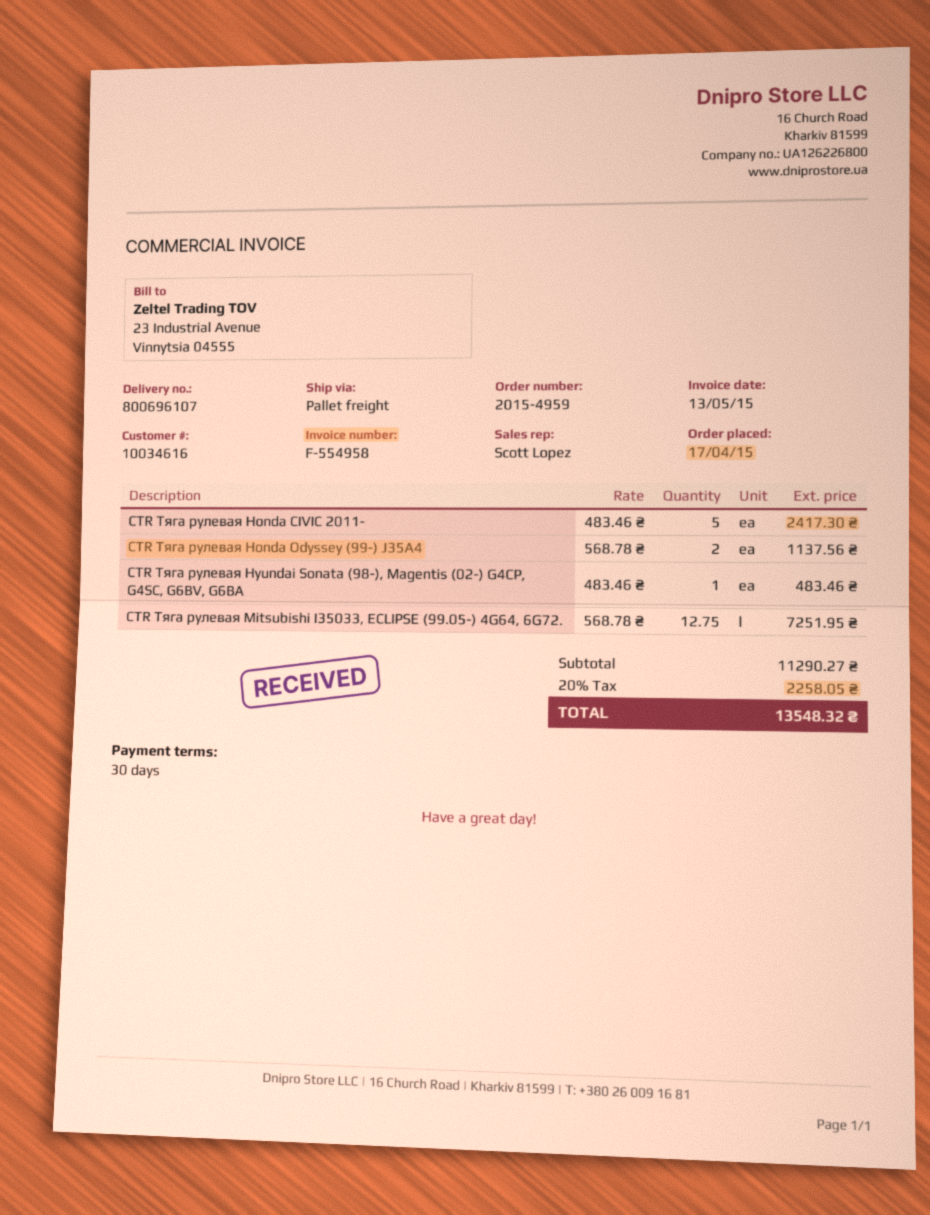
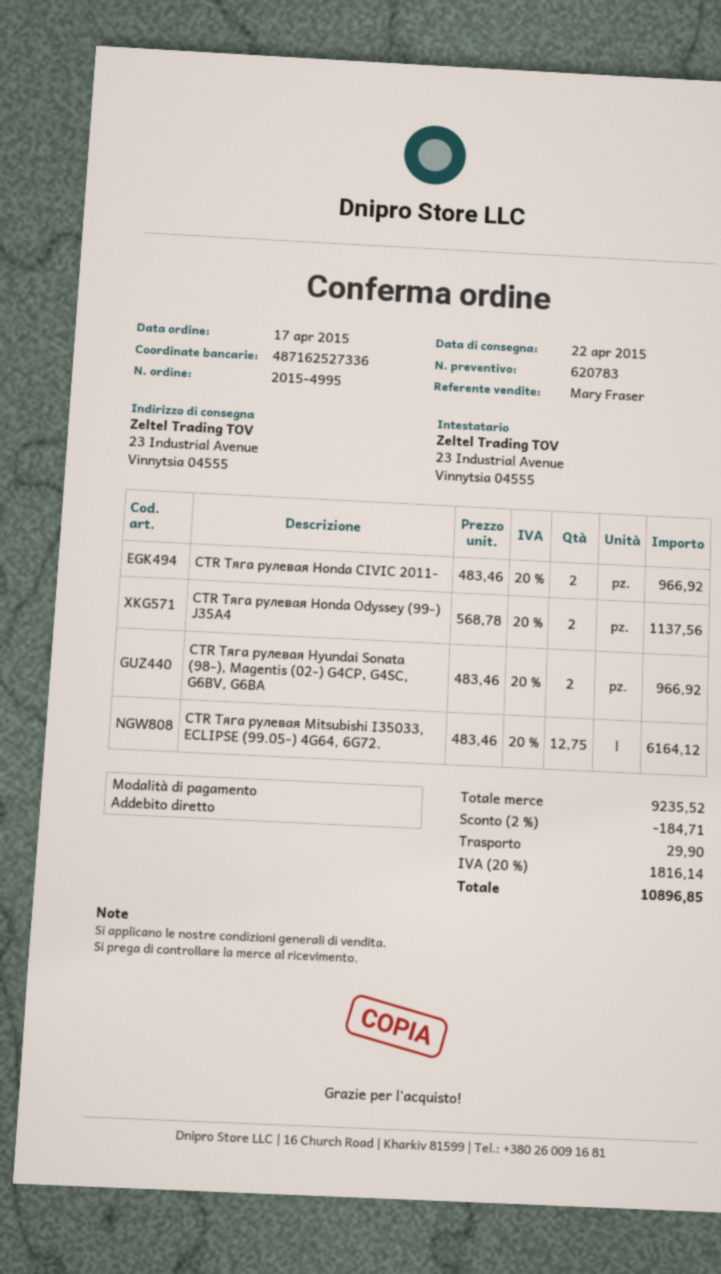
order number: 2015-4959 -> 2015-4995
sales rep: Scott Lopez -> Mary Fraser
CTR Тяга рулевая Honda CIVIC 2011-: 5 x 483.46 = 2417.30 -> 2 x 483.46 = 966.92
CTR Тяга рулевая Hyundai Sonata (98-), Magentis (02-) G4CP, G4SC, G6BV, G6BA: 1 x 483.46 = 483.46 -> 2 x 483.46 = 966.92
CTR Тяга рулевая Mitsubishi I35033, ECLIPSE (99.05-) 4G64, 6G72.: 12.75 x 568.78 = 7251.95 -> 12.75 x 483.46 = 6164.12
subtotal: 11290.27 -> 9235.52
discount: none -> 2% = 184.71
shipping: none -> 29.90
tax: 20% = 2258.05 -> 20% = 1816.14
total: 13548.32 -> 10896.85

